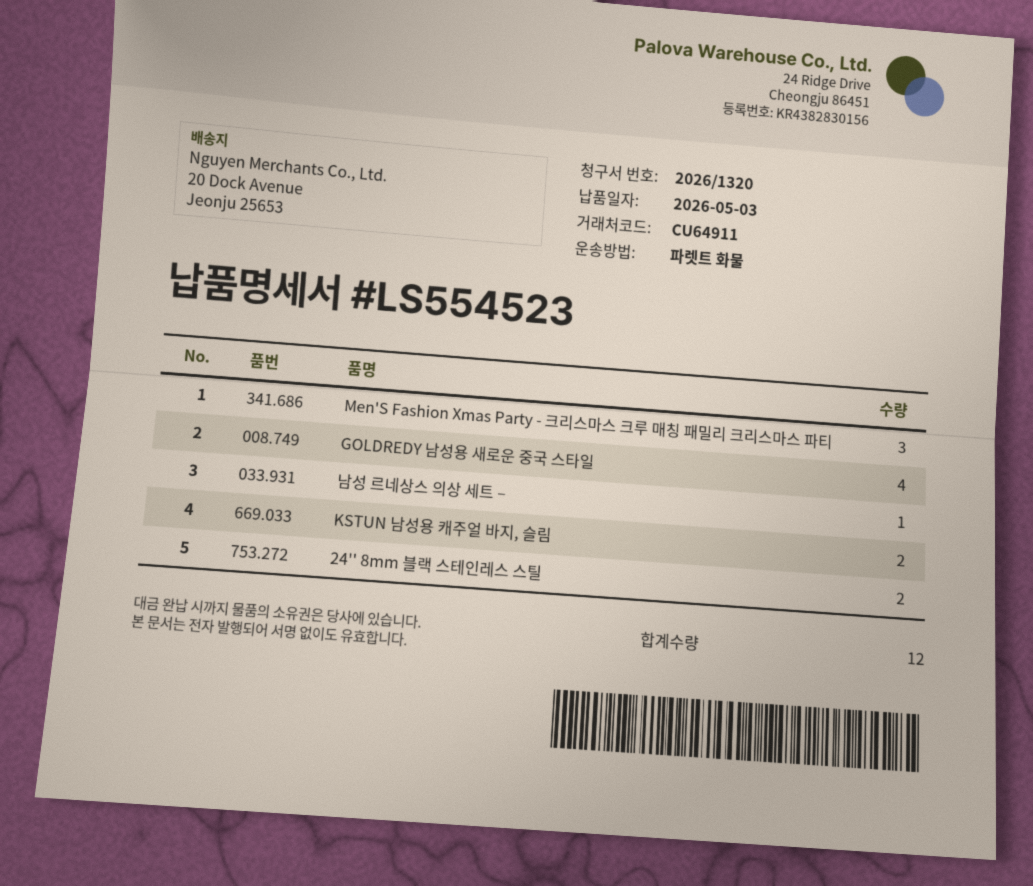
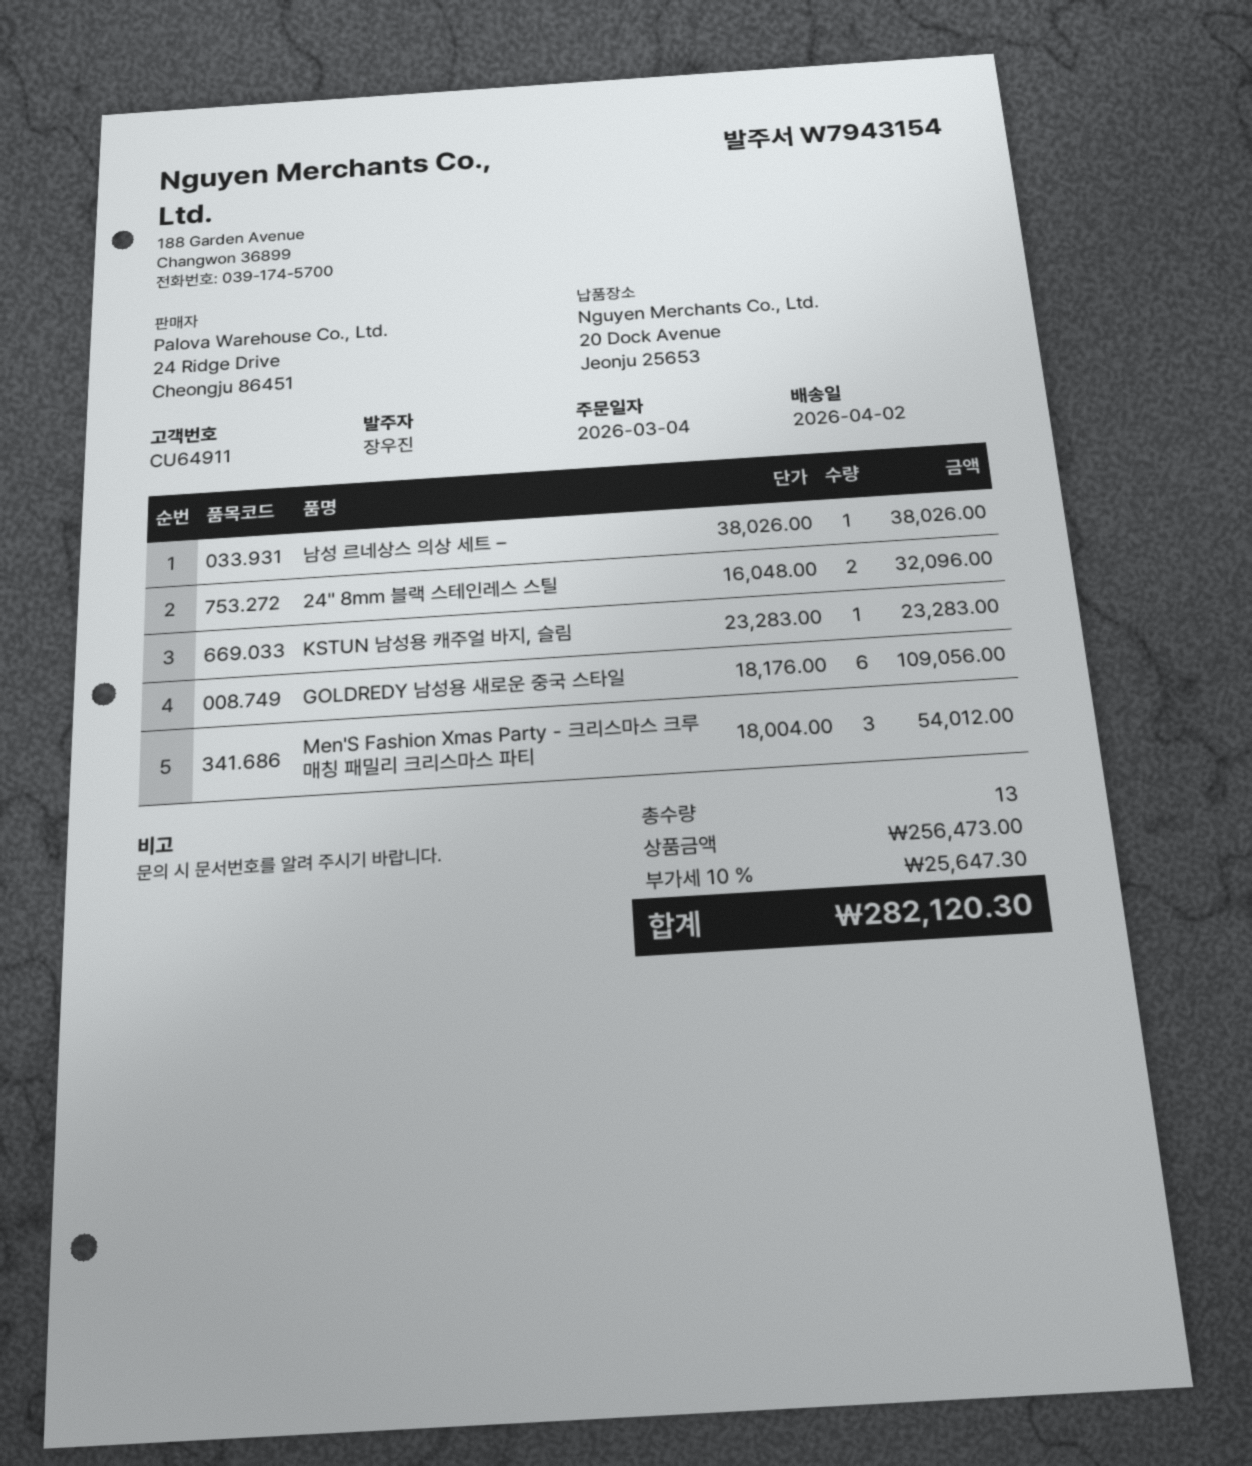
delivery date: 2026-05-03 -> 2026-04-02
GOLDREDY 남성용 새로운 중국 스타일: 4 -> 6
KSTUN 남성용 캐주얼 바지, 슬림: 2 -> 1
total quantity: 12 -> 13

